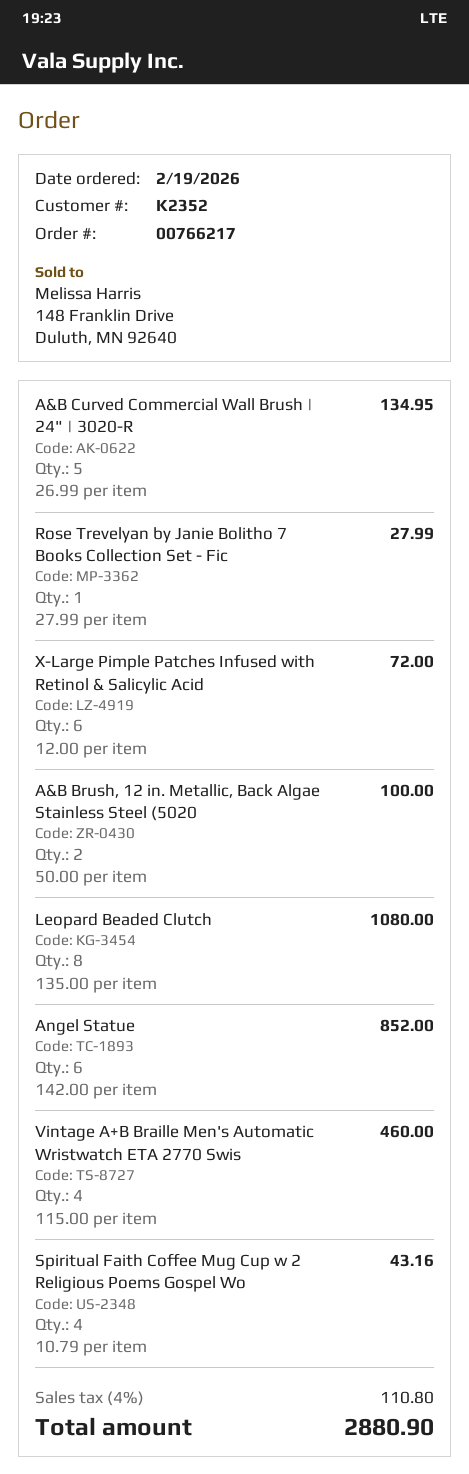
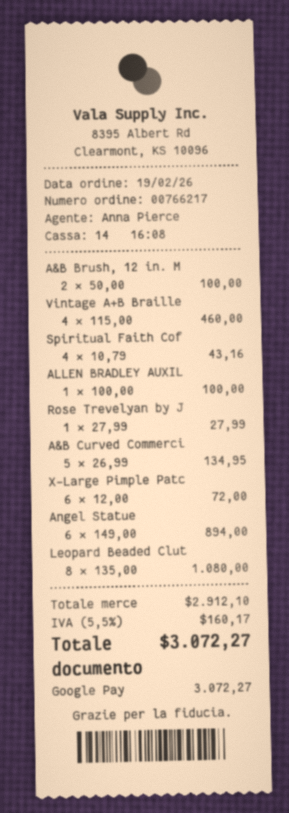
Angel Statue: 6 x 142.00 = 852.00 -> 6 x 149.00 = 894.00
ALLEN BRADLEY AUXIL: none -> 1 x 100.00 = 100.00
tax: 4% = 110.80 -> 5.5% = 160.17
total: 2880.90 -> 3072.27

